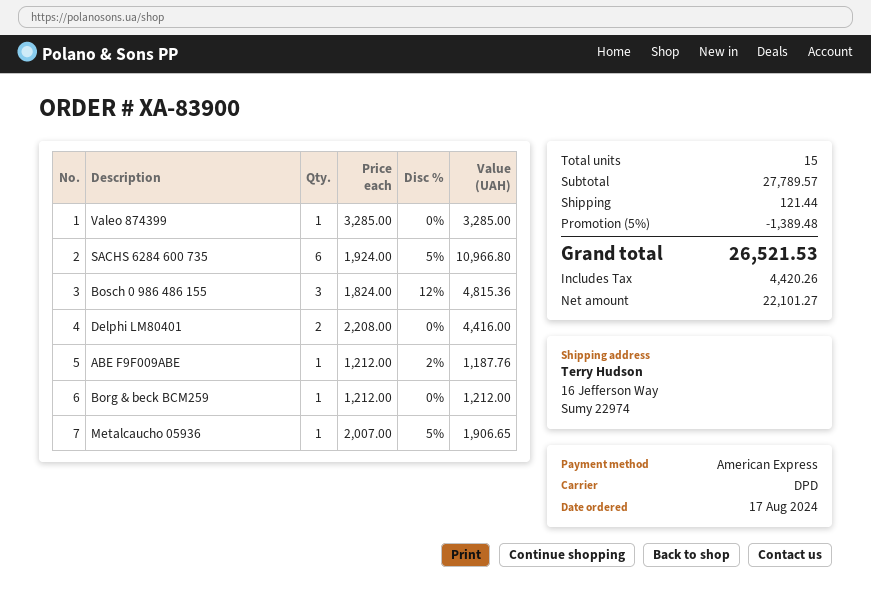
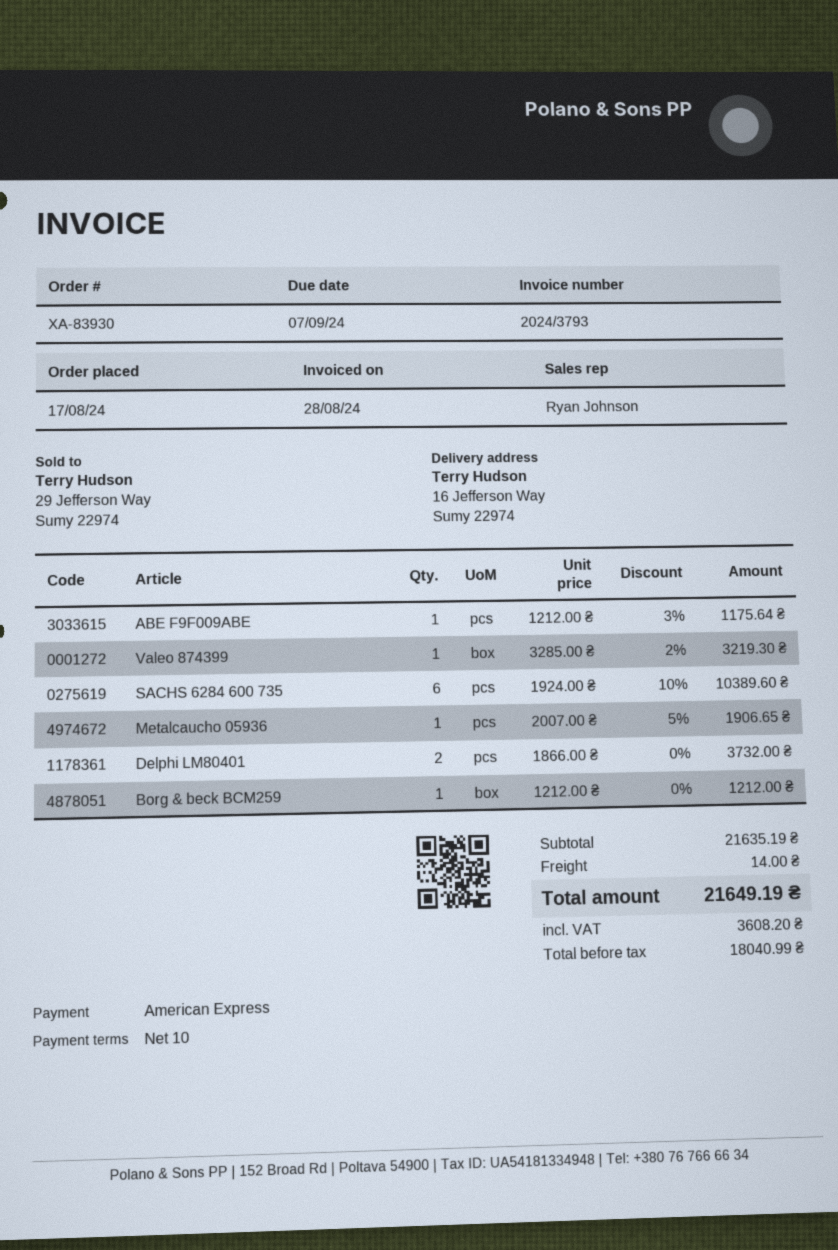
order number: XA-83900 -> XA-83930
Valeo 874399: 1 x 3285.00 = 3285.00 -> 1 x 3285.00 - 2% = 3219.30
SACHS 6284 600 735: 6 x 1924.00 - 5% = 10966.80 -> 6 x 1924.00 - 10% = 10389.60
Bosch 0 986 486 155: 3 x 1824.00 - 12% = 4815.36 -> none
Delphi LM80401: 2 x 2208.00 = 4416.00 -> 2 x 1866.00 = 3732.00
ABE F9F009ABE: 1 x 1212.00 - 2% = 1187.76 -> 1 x 1212.00 - 3% = 1175.64
subtotal: 27789.57 -> 21635.19
discount: 5% = 1389.48 -> none
shipping: 121.44 -> 14.00
net: 22101.27 -> 18040.99
tax: 4420.26 -> 3608.20
total: 26521.53 -> 21649.19

